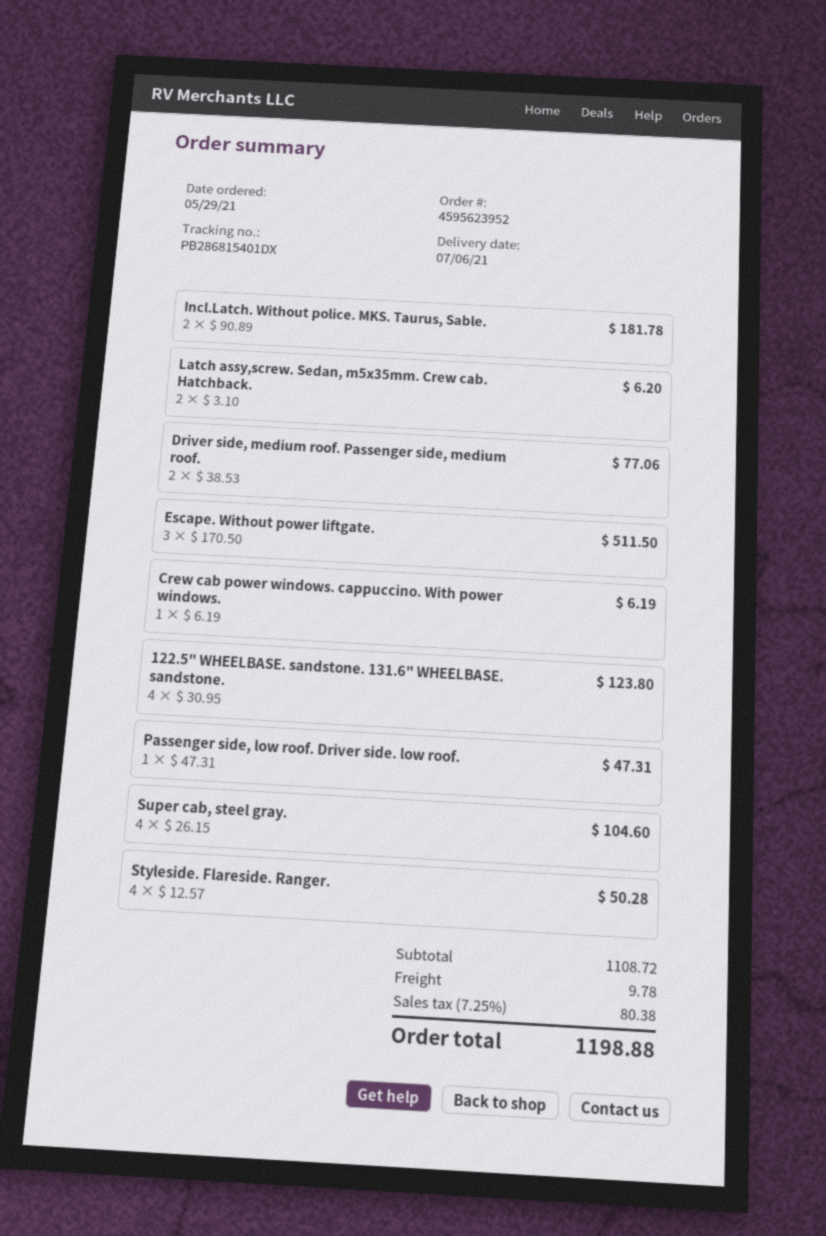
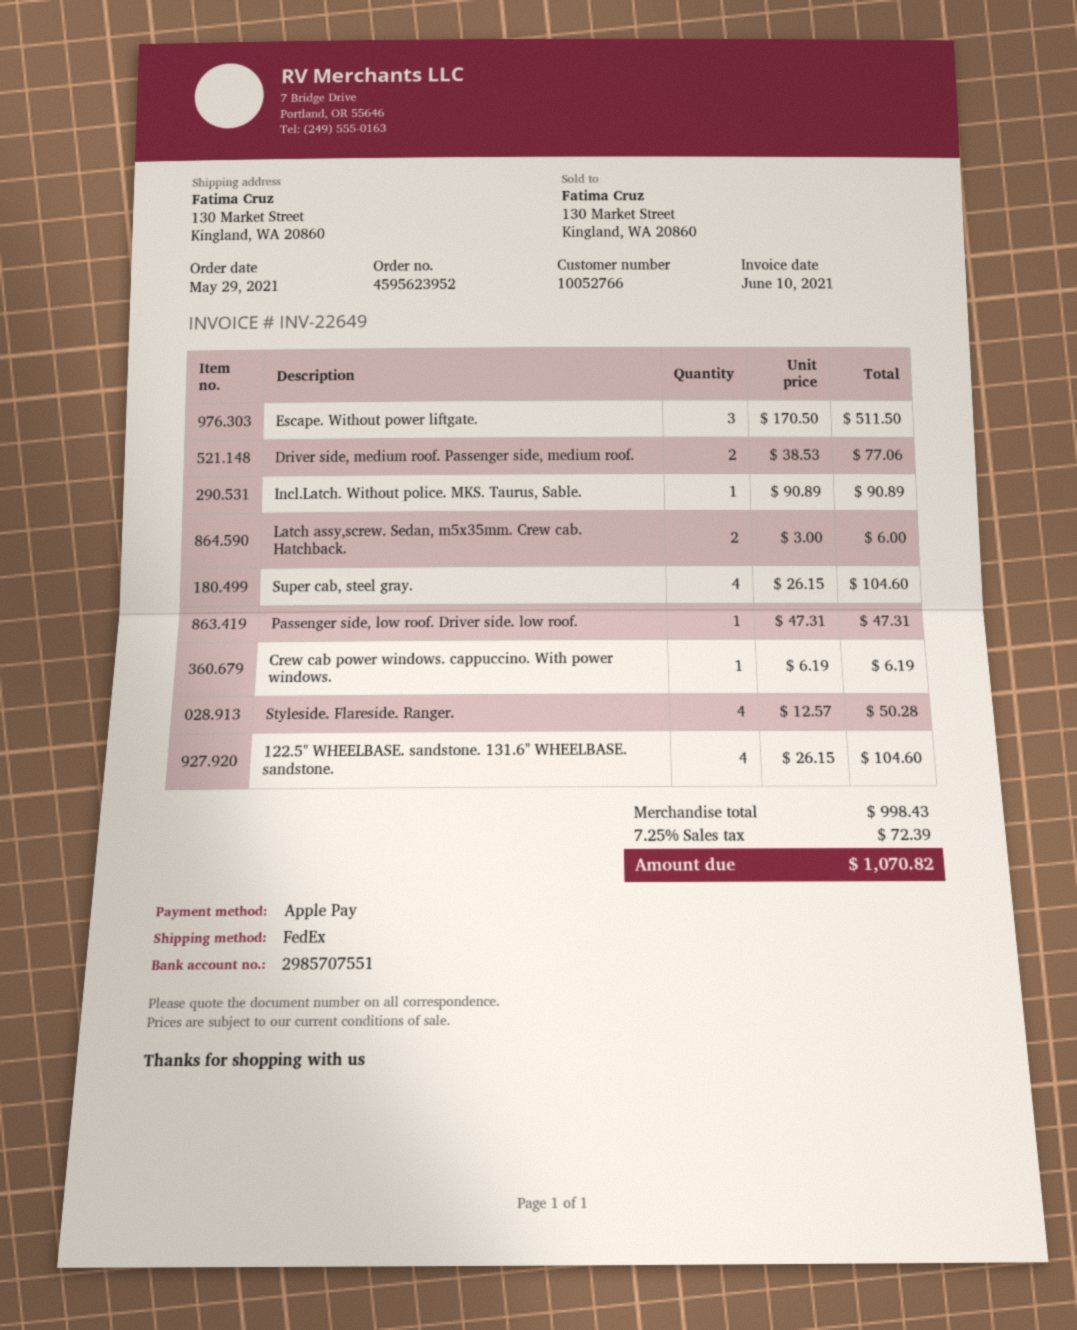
Incl.Latch. Without police. MKS. Taurus, Sable.: 2 x 90.89 = 181.78 -> 1 x 90.89 = 90.89
Latch assy,screw. Sedan, m5x35mm. Crew cab. Hatchback.: 2 x 3.10 = 6.20 -> 2 x 3.00 = 6.00
122.5" WHEELBASE. sandstone. 131.6" WHEELBASE. sandstone.: 4 x 30.95 = 123.80 -> 4 x 26.15 = 104.60
subtotal: 1108.72 -> 998.43
shipping: 9.78 -> none
tax: 7.25% = 80.38 -> 7.25% = 72.39
total: 1198.88 -> 1070.82

